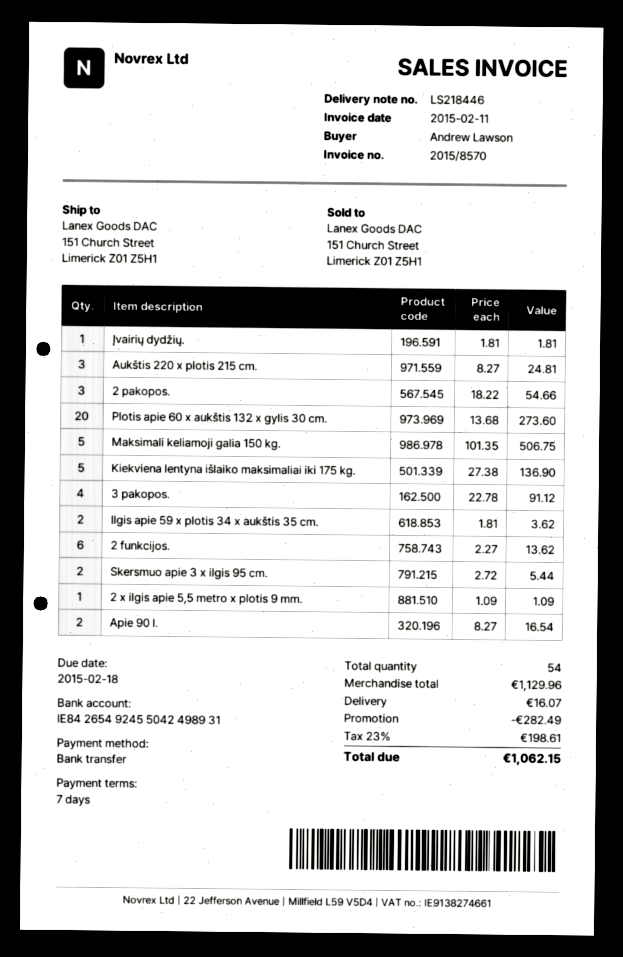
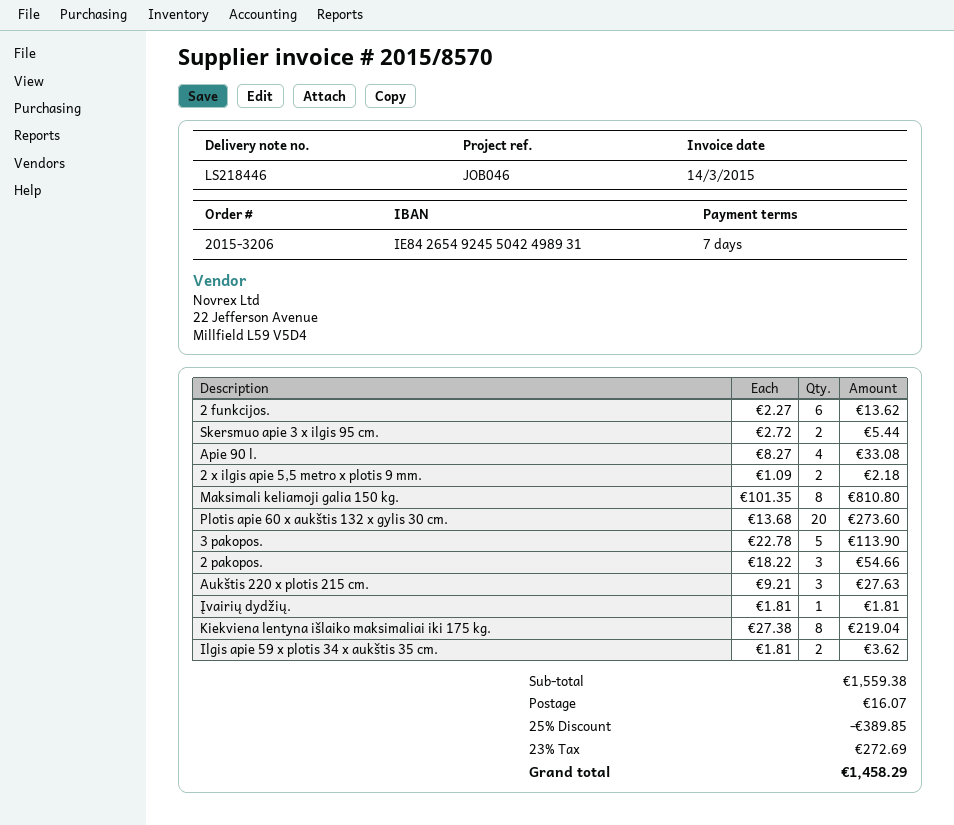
invoice date: 2015-02-11 -> 2015-03-14
Aukštis 220 x plotis 215 cm.: 3 x 8.27 = 24.81 -> 3 x 9.21 = 27.63
Maksimali keliamoji galia 150 kg.: 5 x 101.35 = 506.75 -> 8 x 101.35 = 810.80
Kiekviena lentyna išlaiko maksimaliai iki 175 kg.: 5 x 27.38 = 136.90 -> 8 x 27.38 = 219.04
3 pakopos.: 4 x 22.78 = 91.12 -> 5 x 22.78 = 113.90
2 x ilgis apie 5,5 metro x plotis 9 mm.: 1 x 1.09 = 1.09 -> 2 x 1.09 = 2.18
Apie 90 l.: 2 x 8.27 = 16.54 -> 4 x 8.27 = 33.08
subtotal: 1129.96 -> 1559.38
discount: 282.49 -> 389.85
tax: 23% = 198.61 -> 23% = 272.69
total: 1062.15 -> 1458.29

